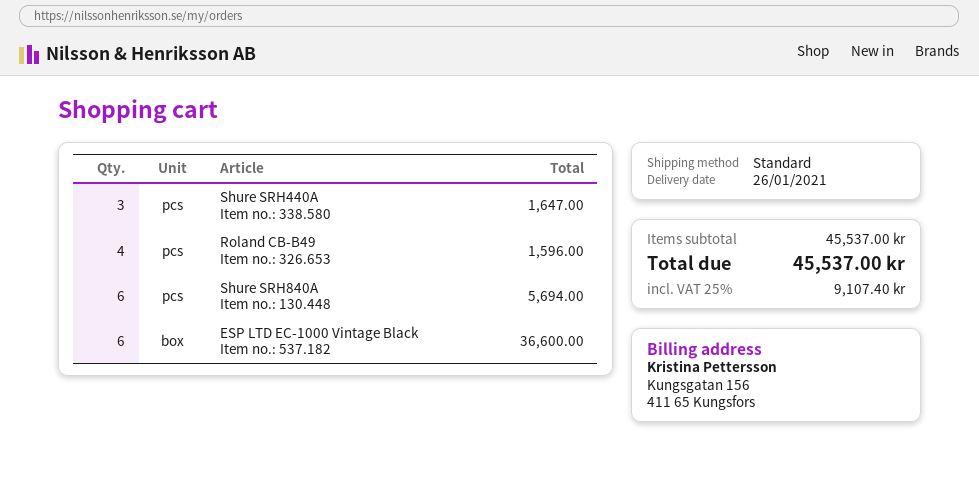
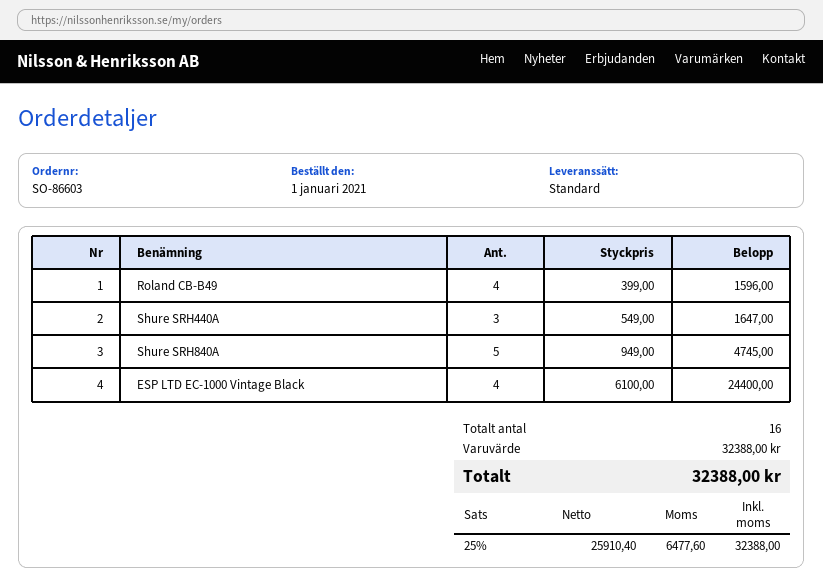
Shure SRH840A: 6 for 5694.00 -> 5 for 4745.00
ESP LTD EC-1000 Vintage Black: 6 for 36600.00 -> 4 for 24400.00
subtotal: 45537.00 -> 32388.00
tax: 25% = 9107.40 -> 25% = 6477.60
total: 45537.00 -> 32388.00

